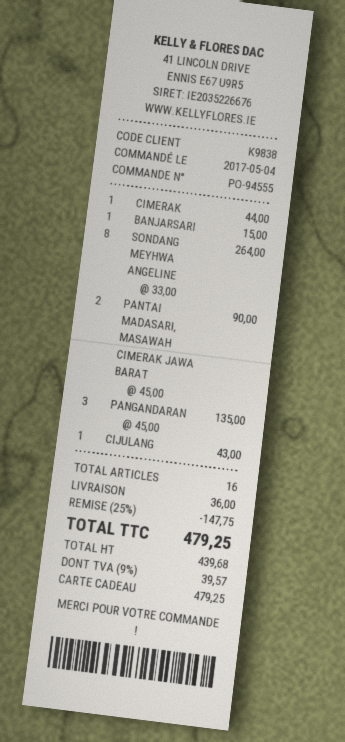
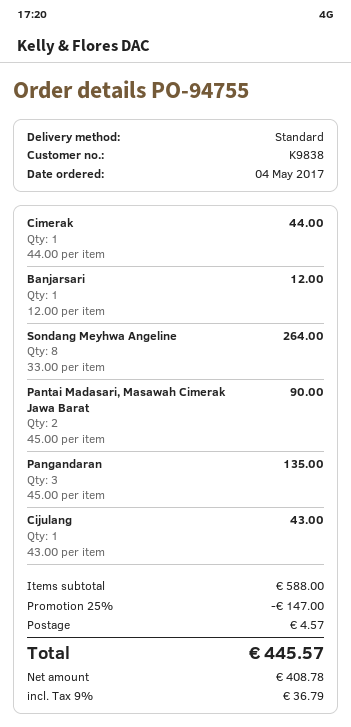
order number: PO-94555 -> PO-94755
BANJARSARI: 1 x 15.00 = 15.00 -> 1 x 12.00 = 12.00
discount: 25% = 147.75 -> 25% = 147.00
shipping: 36.00 -> 4.57
net: 439.68 -> 408.78
tax: 9% = 39.57 -> 9% = 36.79
total: 479.25 -> 445.57

